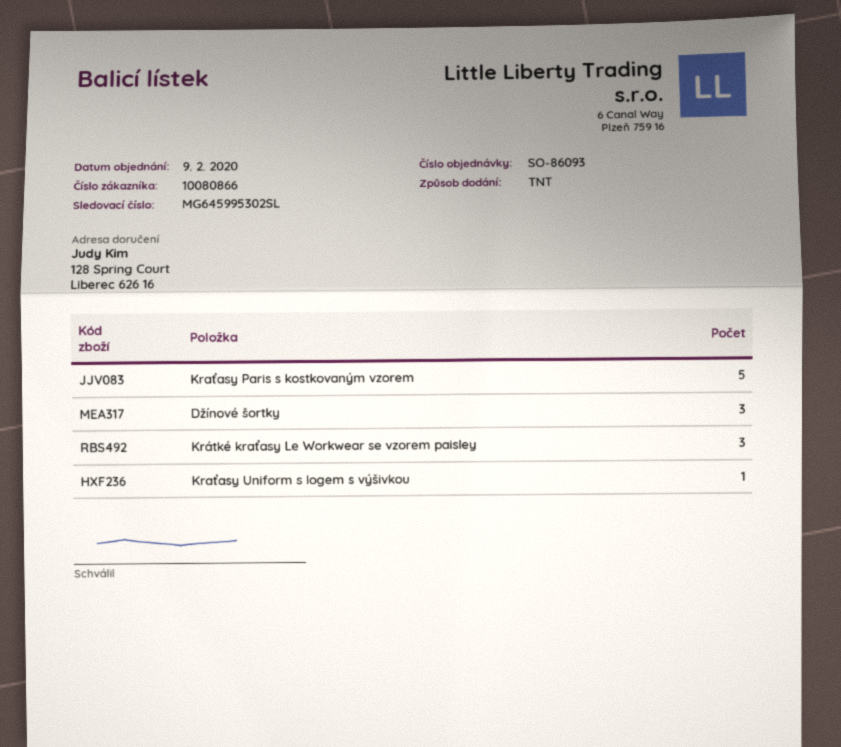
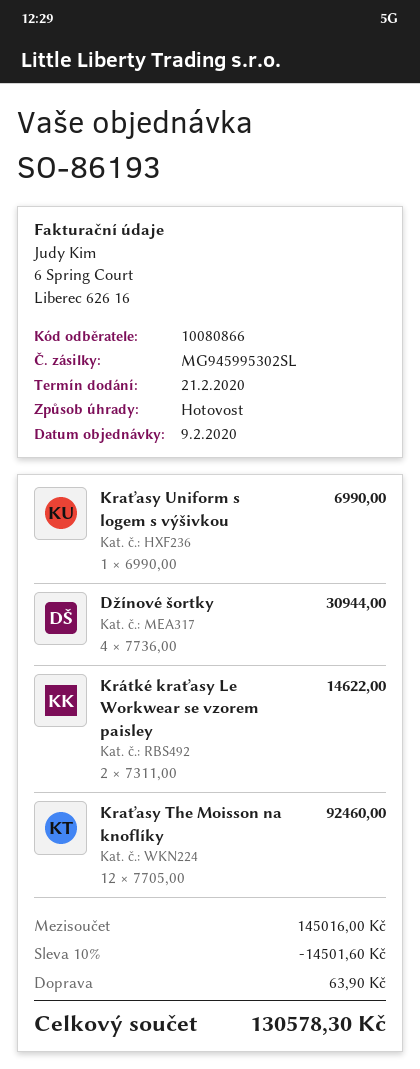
order number: SO-86093 -> SO-86193
tracking number: MG645995302SL -> MG945995302SL
Kraťasy Paris s kostkovaným vzorem: 5 -> none
Džínové šortky: 3 -> 4
Krátké kraťasy Le Workwear se vzorem paisley: 3 -> 2
Kraťasy The Moisson na knoflíky: none -> 12

